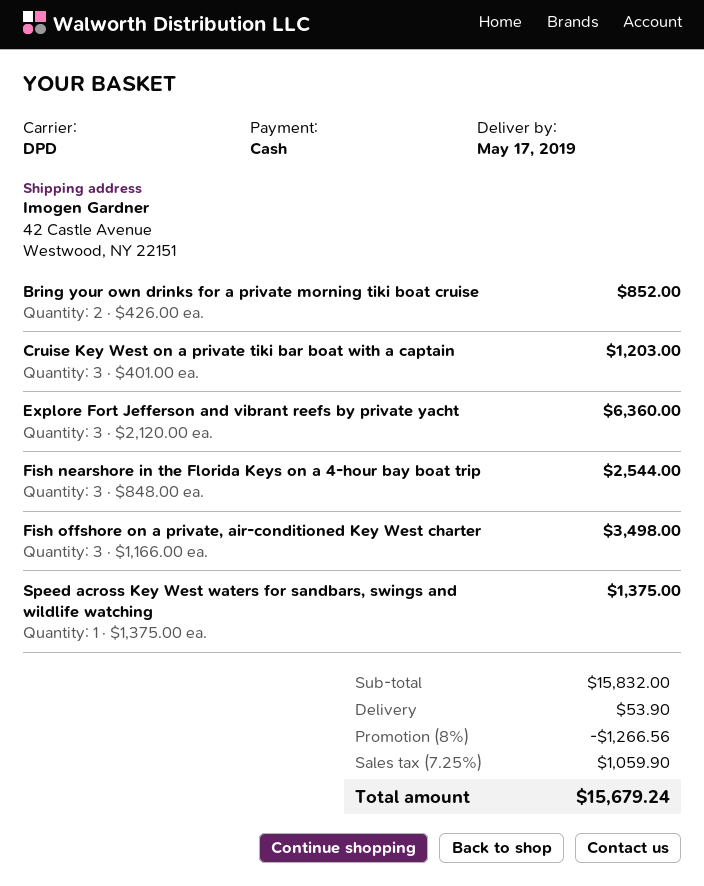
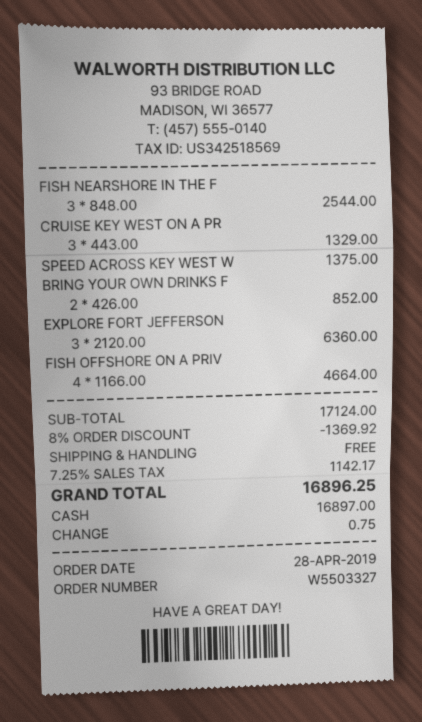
Cruise Key West on a private tiki bar boat with a captain: 3 x 401.00 = 1203.00 -> 3 x 443.00 = 1329.00
Fish offshore on a private, air-conditioned Key West charter: 3 x 1166.00 = 3498.00 -> 4 x 1166.00 = 4664.00
subtotal: 15832.00 -> 17124.00
discount: 8% = 1266.56 -> 8% = 1369.92
shipping: 53.90 -> 0.00
tax: 7.25% = 1059.90 -> 7.25% = 1142.17
total: 15679.24 -> 16896.25

